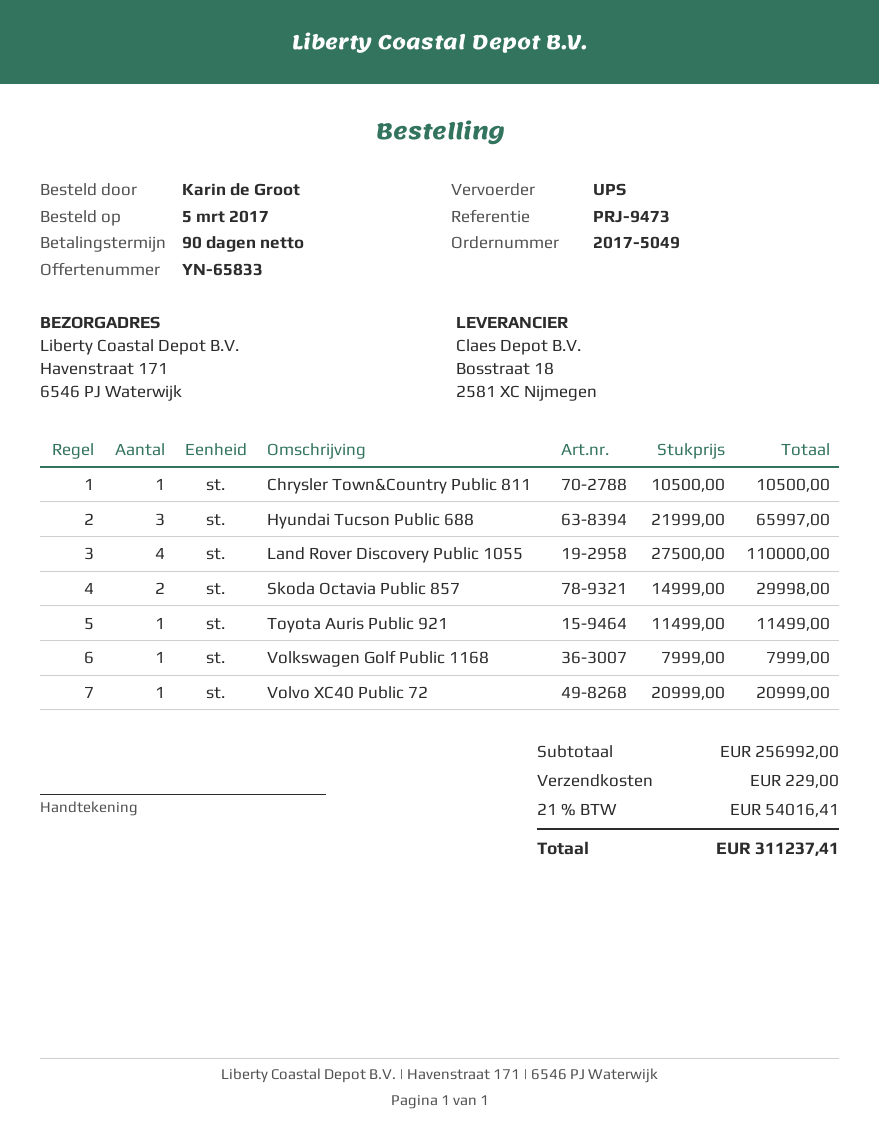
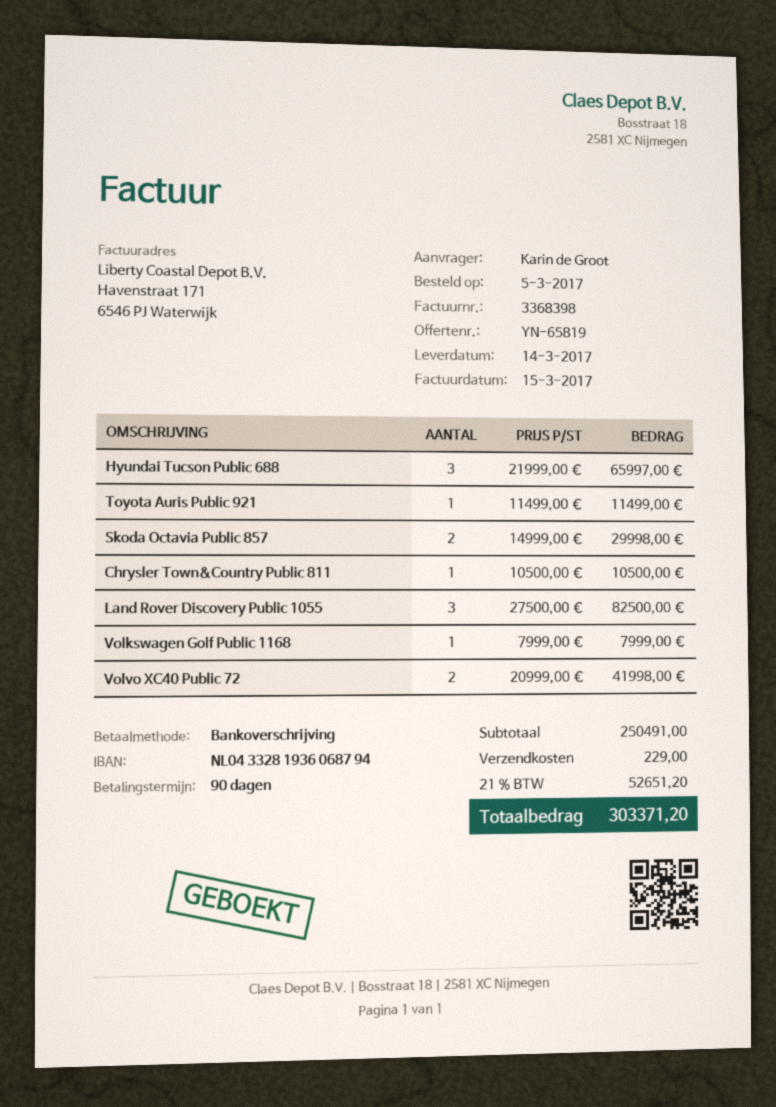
quote number: YN-65833 -> YN-65819
Land Rover Discovery Public 1055: 4 x 27500.00 = 110000.00 -> 3 x 27500.00 = 82500.00
Volvo XC40 Public 72: 1 x 20999.00 = 20999.00 -> 2 x 20999.00 = 41998.00
subtotal: 256992.00 -> 250491.00
tax: 21% = 54016.41 -> 21% = 52651.20
total: 311237.41 -> 303371.20

